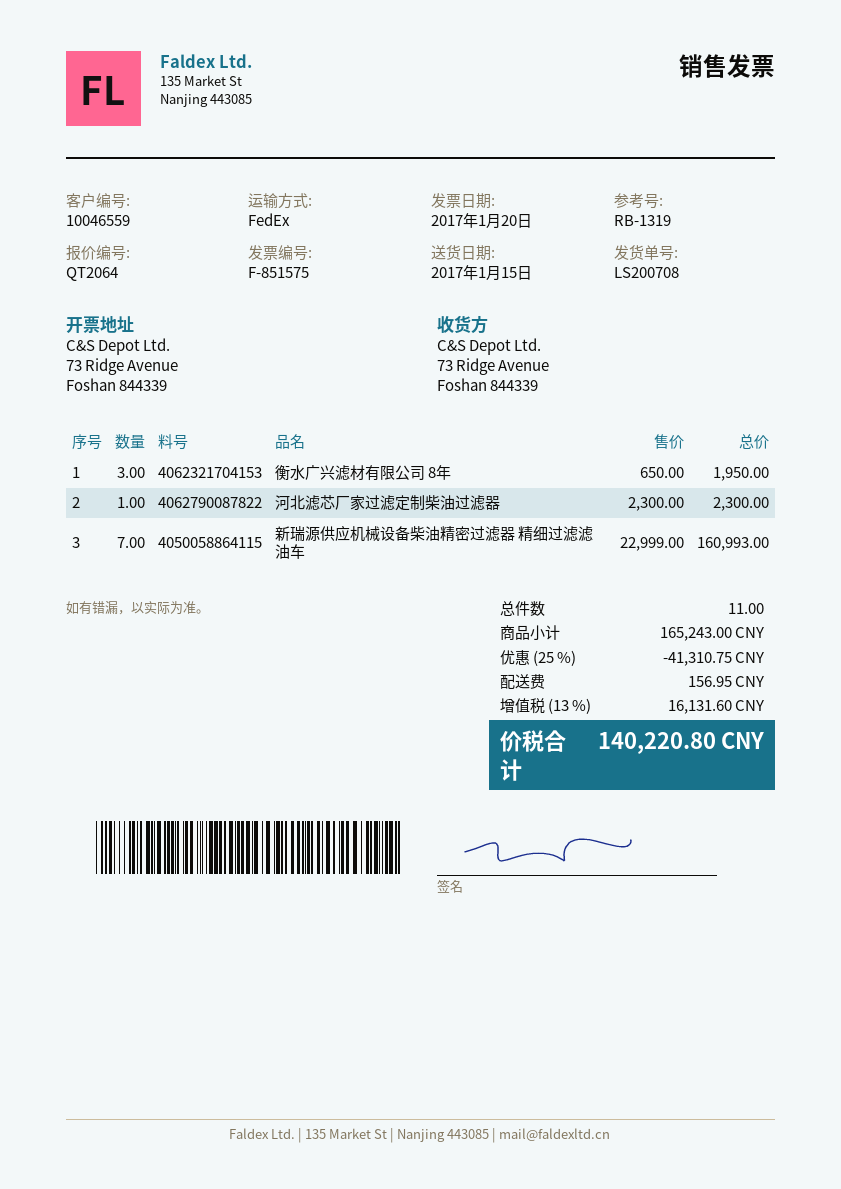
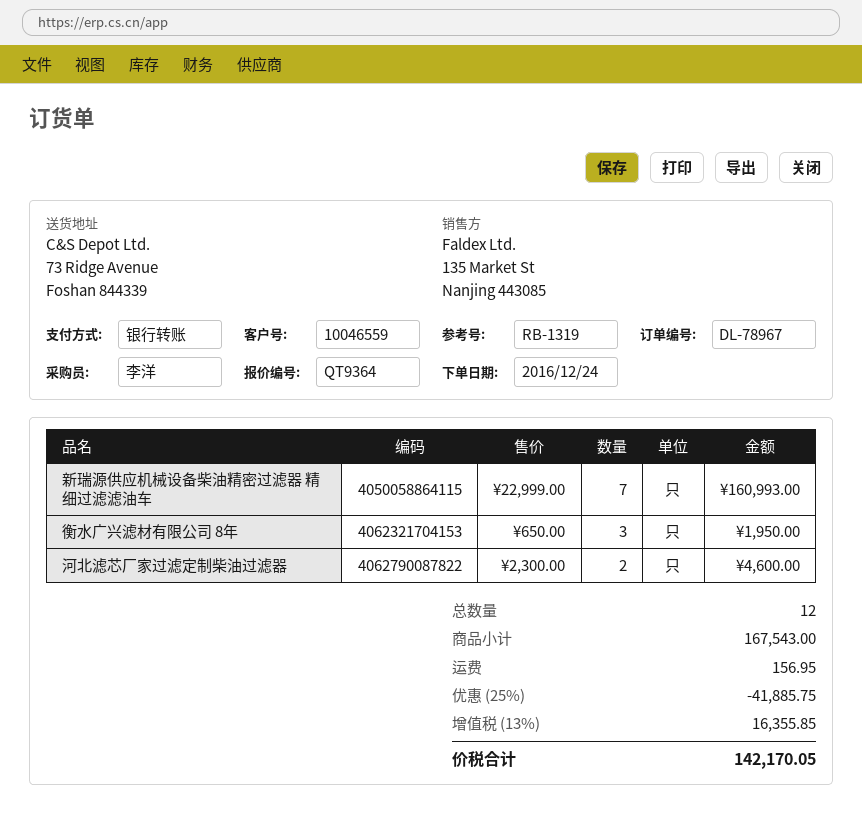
quote number: QT2064 -> QT9364
河北滤芯厂家过滤定制柴油过滤器: 1 x 2300.00 = 2300.00 -> 2 x 2300.00 = 4600.00
total quantity: 11 -> 12
subtotal: 165243.00 -> 167543.00
discount: 25% = 41310.75 -> 25% = 41885.75
tax: 13% = 16131.60 -> 13% = 16355.85
total: 140220.80 -> 142170.05

